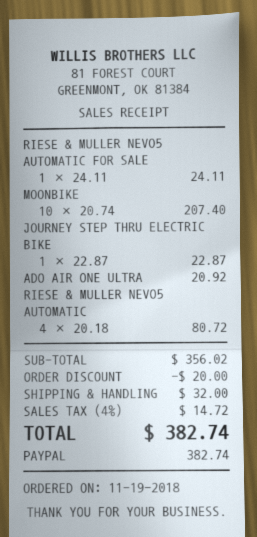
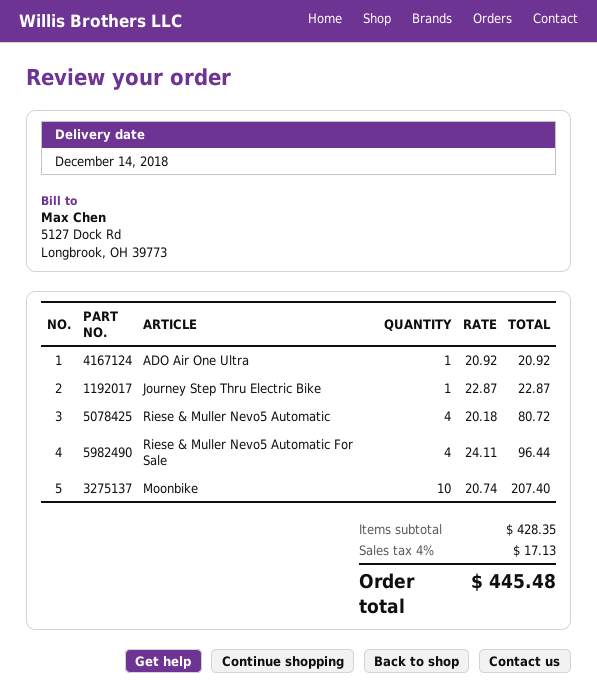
RIESE & MULLER NEVO5 AUTOMATIC FOR SALE: 1 x 24.11 = 24.11 -> 4 x 24.11 = 96.44
subtotal: 356.02 -> 428.35
discount: 20.00 -> none
shipping: 32.00 -> none
tax: 4% = 14.72 -> 4% = 17.13
total: 382.74 -> 445.48

